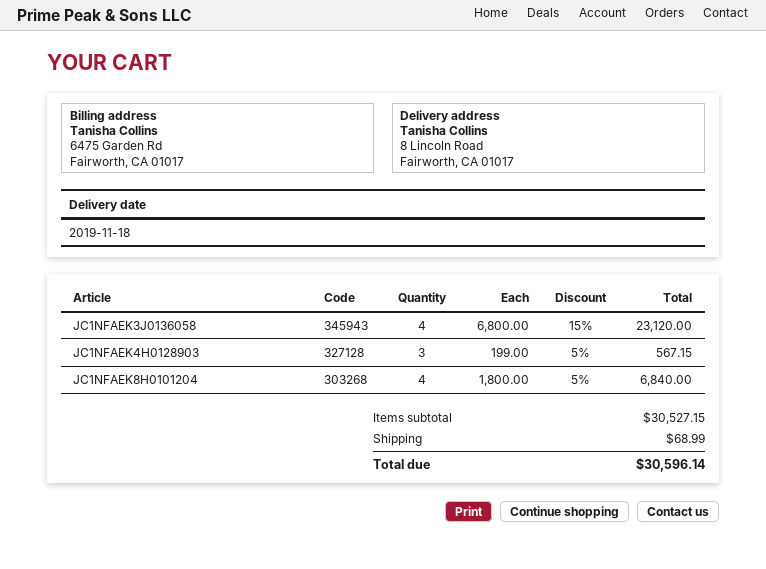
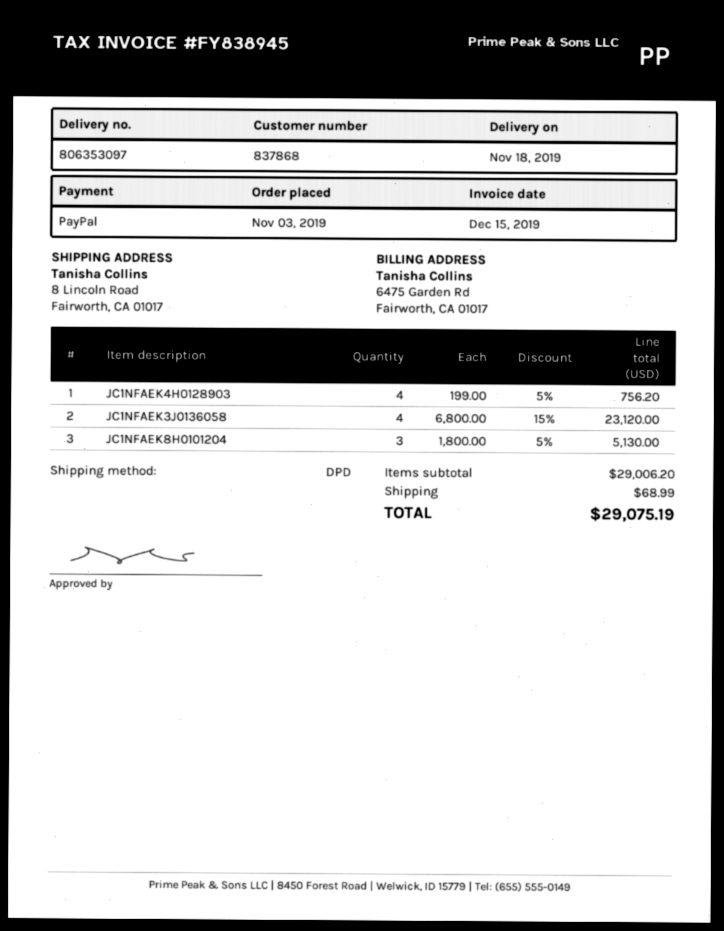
JC1NFAEK4H0128903: 3 x 199.00 - 5% = 567.15 -> 4 x 199.00 - 5% = 756.20
JC1NFAEK8H0101204: 4 x 1800.00 - 5% = 6840.00 -> 3 x 1800.00 - 5% = 5130.00
subtotal: 30527.15 -> 29006.20
total: 30596.14 -> 29075.19

